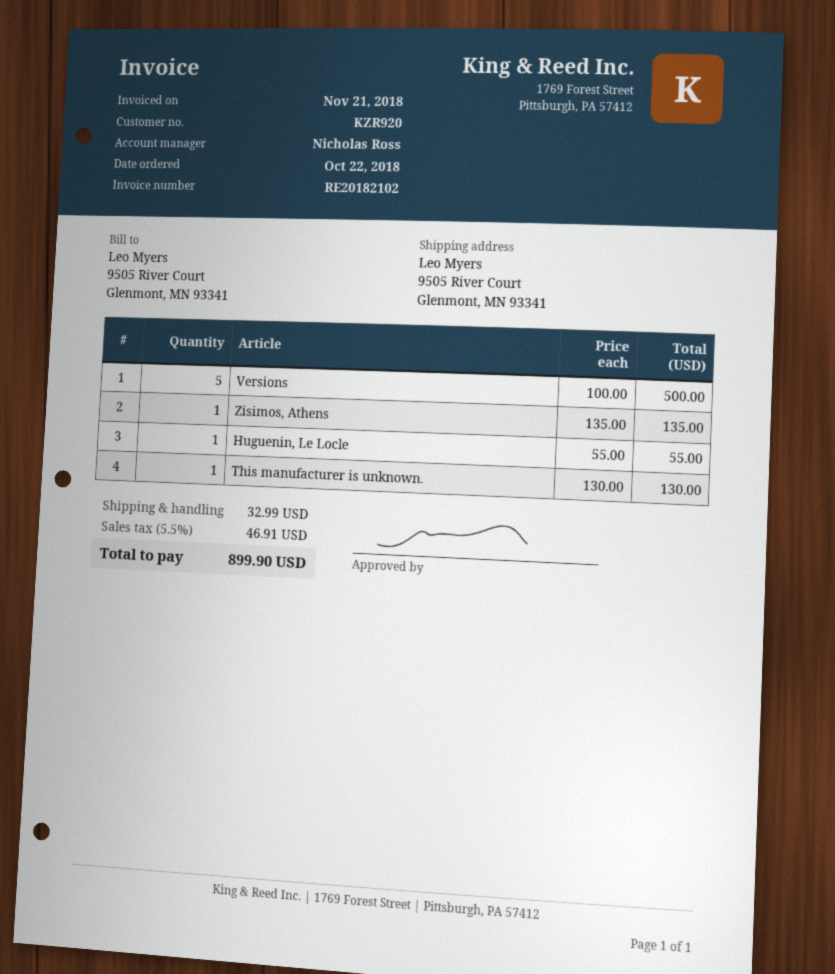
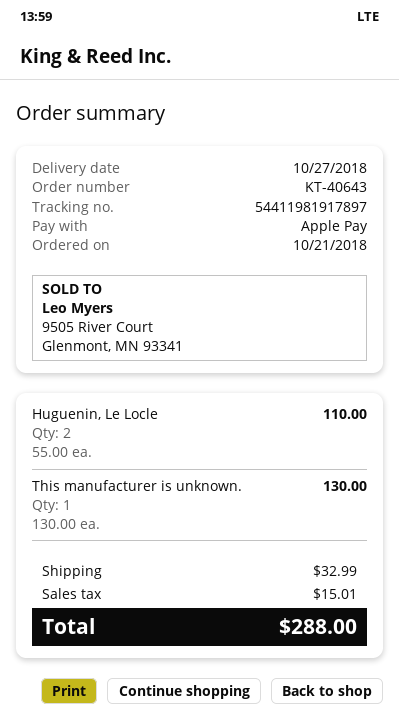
order date: 2018-10-22 -> 2018-10-21
Versions: 5 x 100.00 = 500.00 -> none
Zisimos, Athens: 1 x 135.00 = 135.00 -> none
Huguenin, Le Locle: 1 x 55.00 = 55.00 -> 2 x 55.00 = 110.00
tax: 46.91 -> 15.01
total: 899.90 -> 288.00

